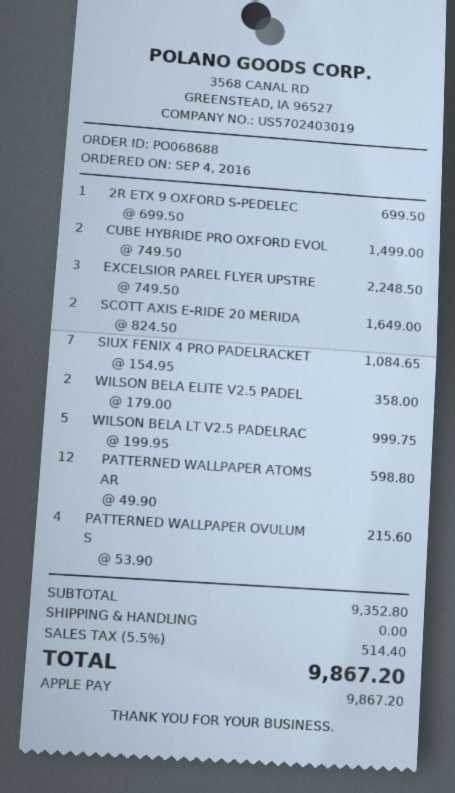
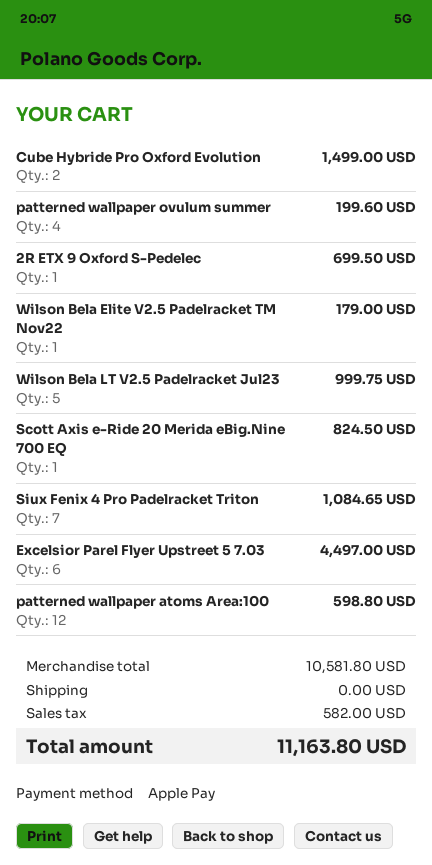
EXCELSIOR PAREL FLYER UPSTRE: 3 for 2248.50 -> 6 for 4497.00
SCOTT AXIS E-RIDE 20 MERIDA: 2 for 1649.00 -> 1 for 824.50
WILSON BELA ELITE V2.5 PADEL: 2 for 358.00 -> 1 for 179.00
PATTERNED WALLPAPER OVULUM S: 4 for 215.60 -> 4 for 199.60
subtotal: 9352.80 -> 10581.80
tax: 514.40 -> 582.00
total: 9867.20 -> 11163.80

